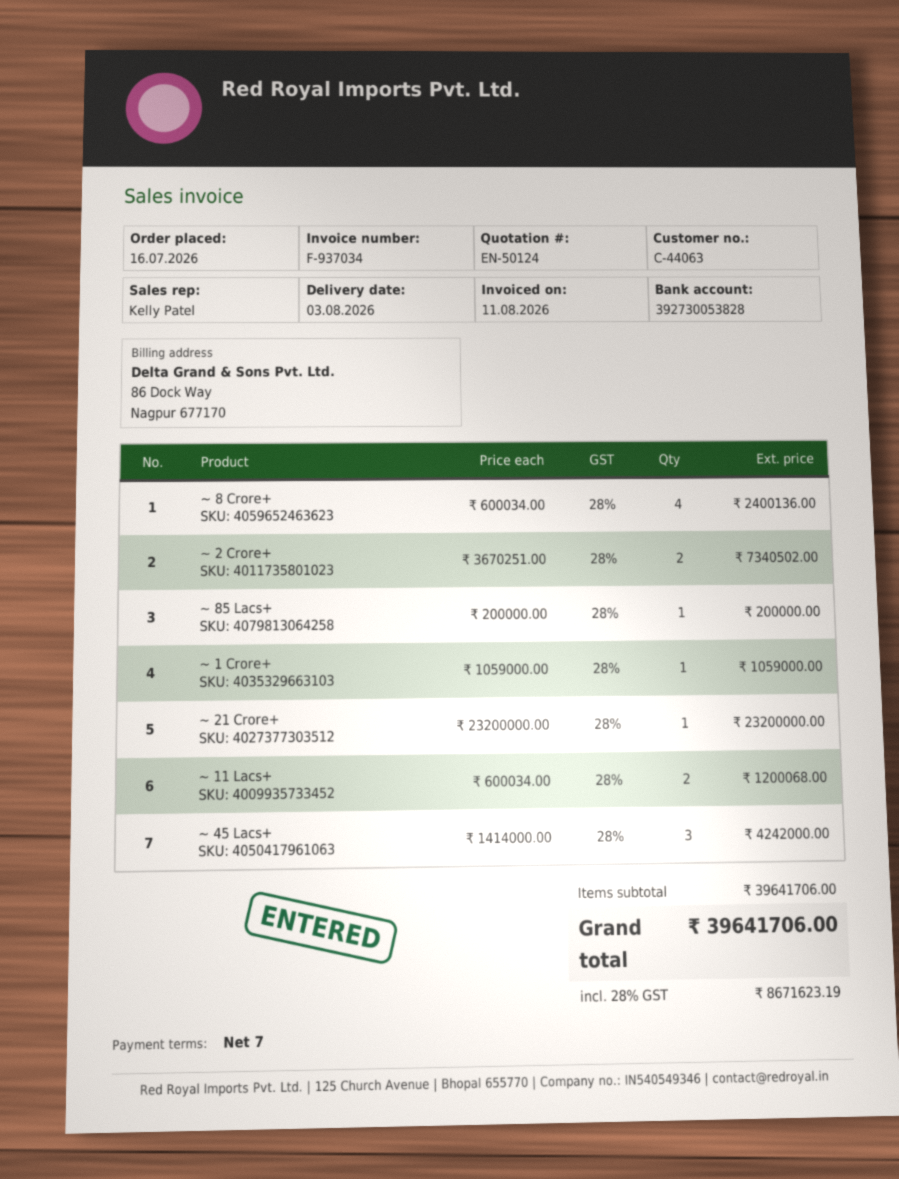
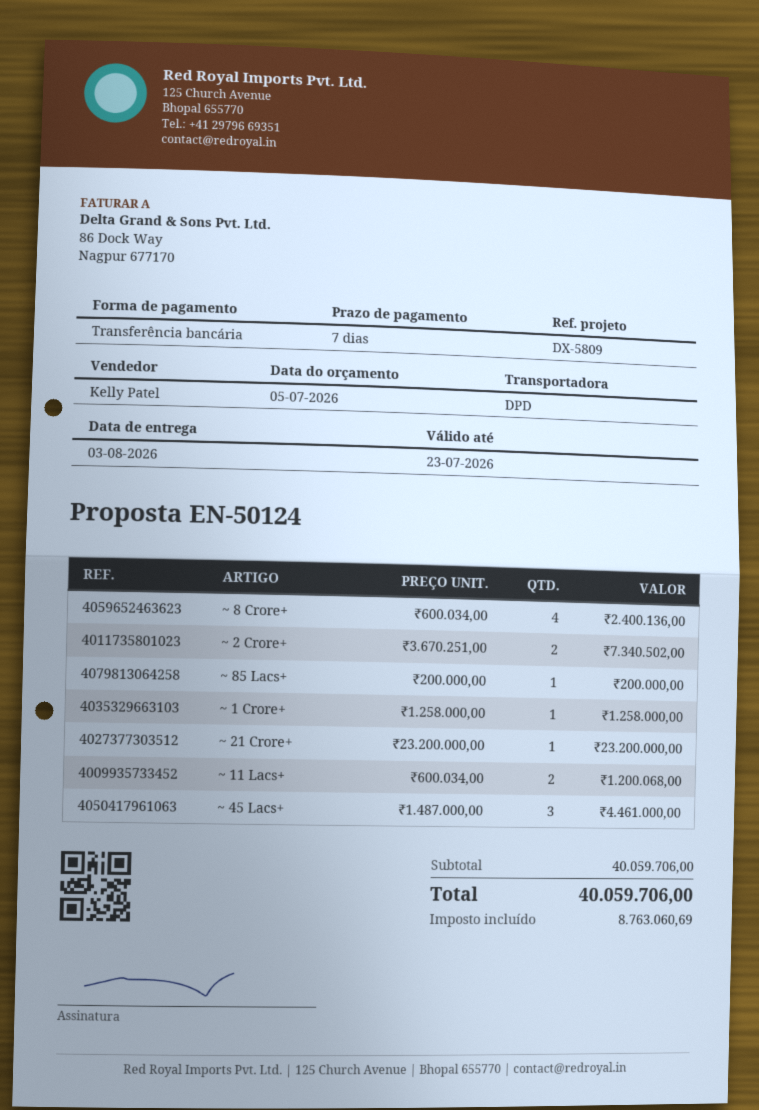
~ 1 Crore+: 1 x 1059000.00 = 1059000.00 -> 1 x 1258000.00 = 1258000.00
~ 45 Lacs+: 3 x 1414000.00 = 4242000.00 -> 3 x 1487000.00 = 4461000.00
subtotal: 39641706.00 -> 40059706.00
tax: 8671623.19 -> 8763060.69
total: 39641706.00 -> 40059706.00

